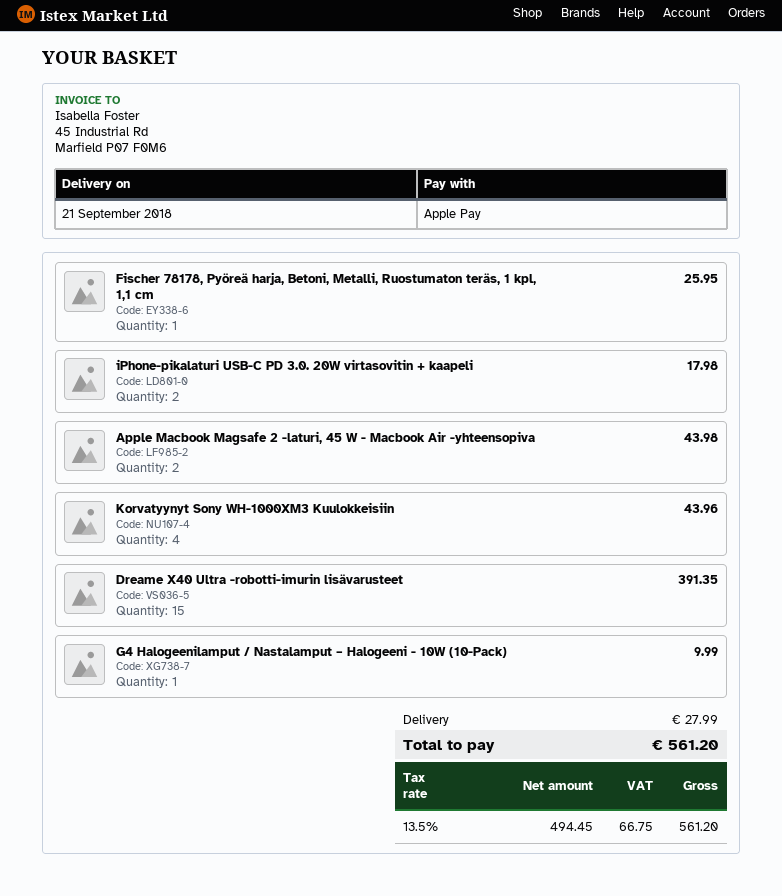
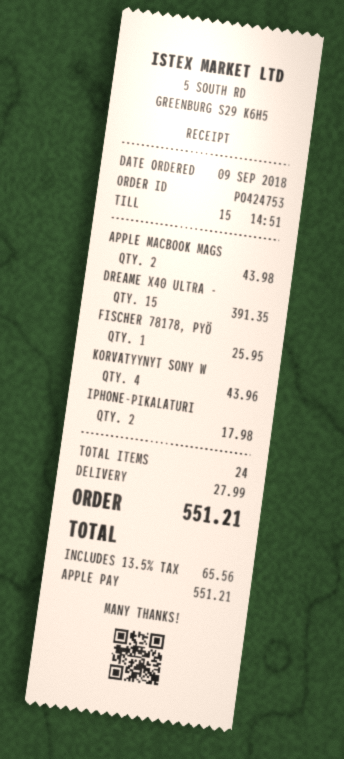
G4 Halogeenilamput / Nastalamput – Halogeeni - 10W (10-Pack): 1 for 9.99 -> none
tax: 13.5% = 66.75 -> 13.5% = 65.56
total: 561.20 -> 551.21

